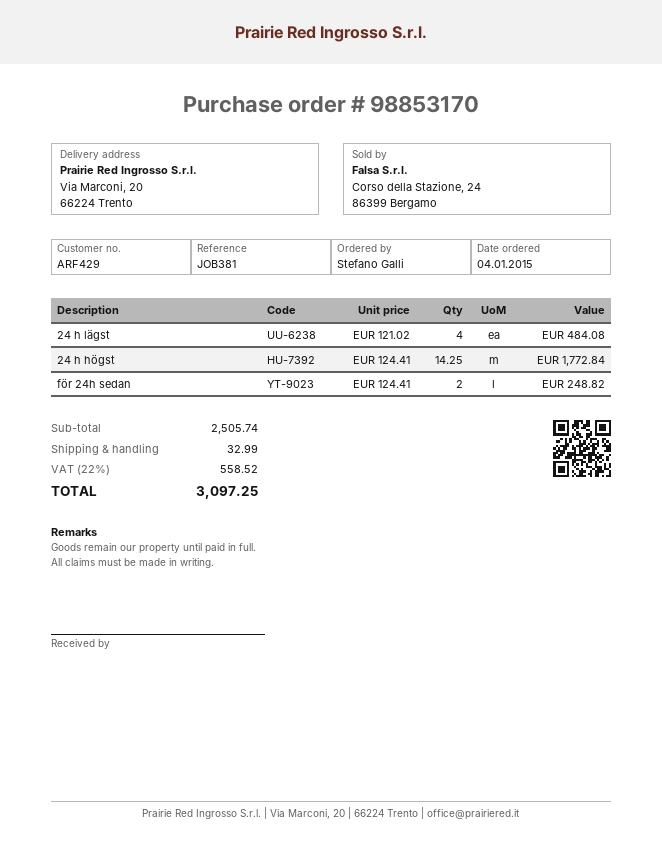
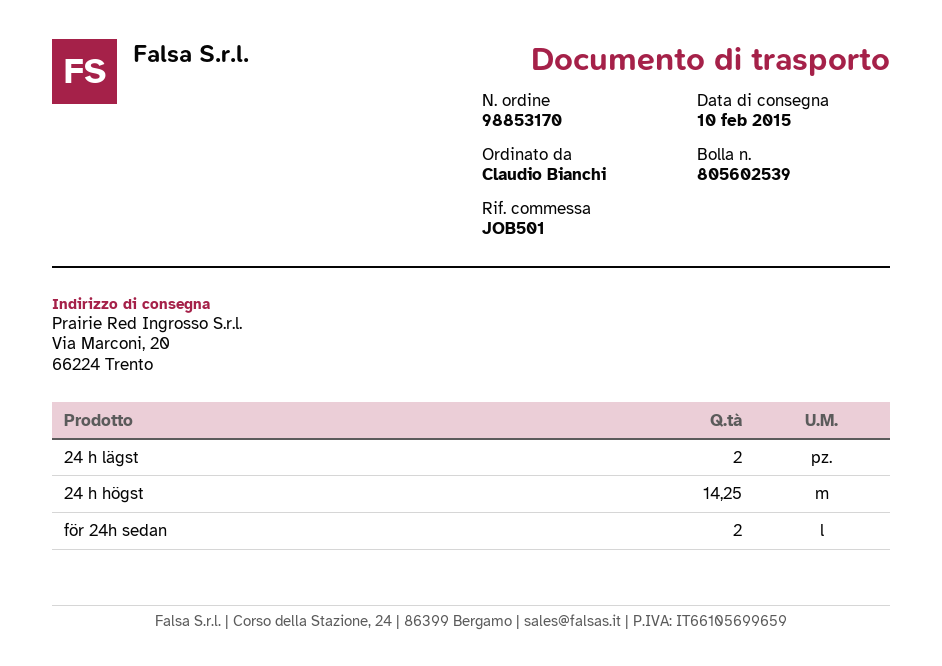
reference: JOB381 -> JOB501
ordered by: Stefano Galli -> Claudio Bianchi
24 h lägst: 4 -> 2

